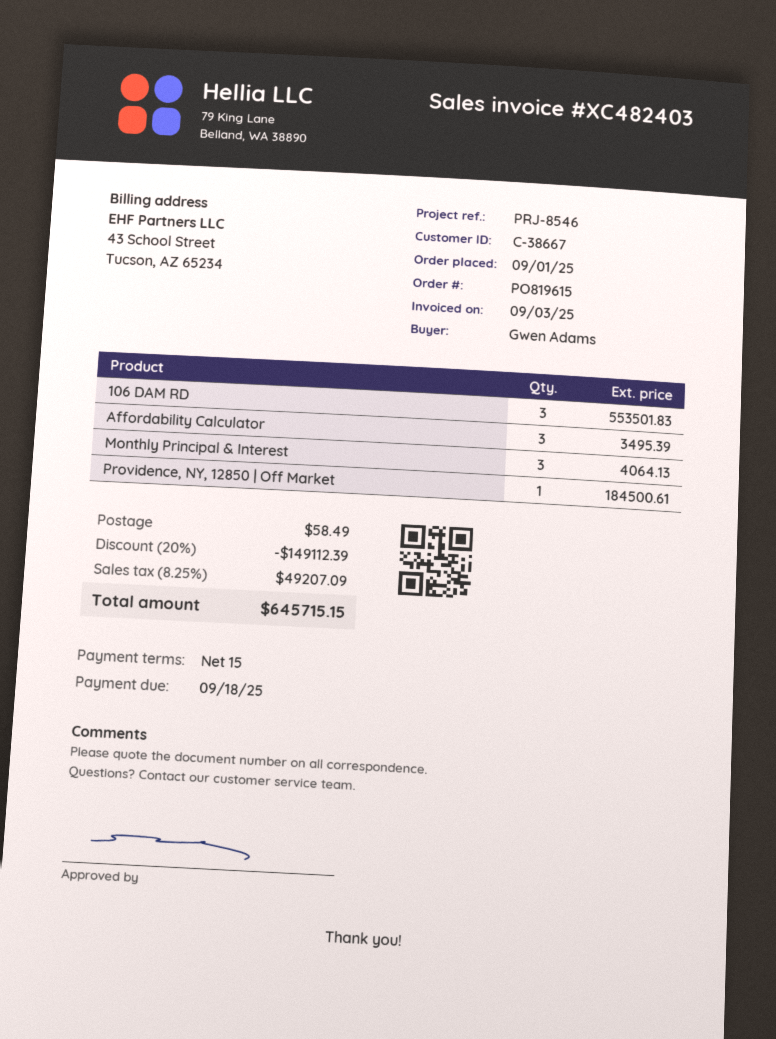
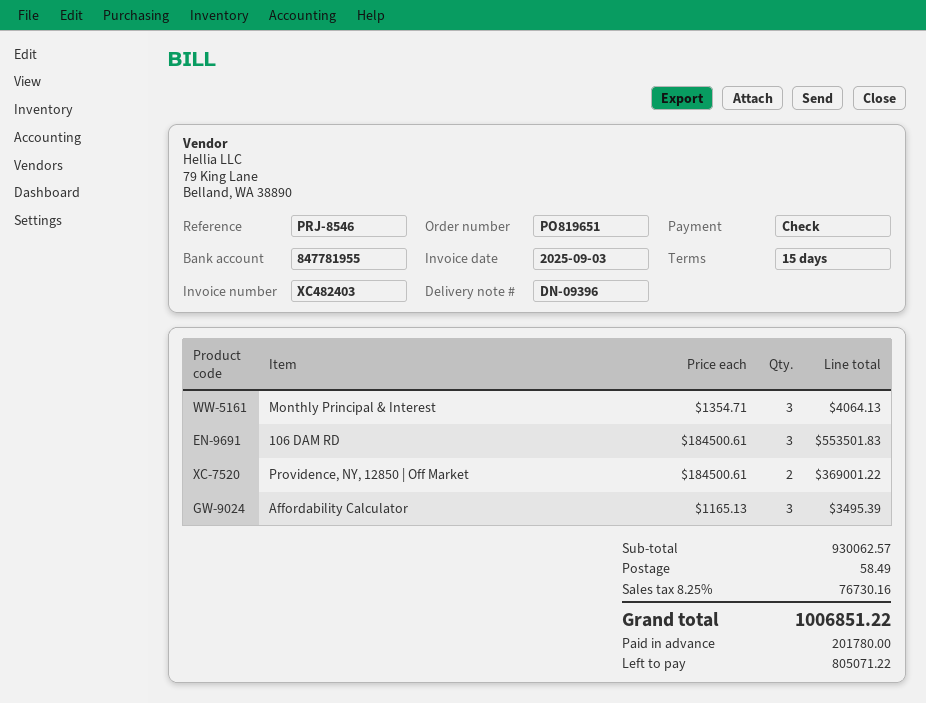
order number: PO819615 -> PO819651
Providence, NY, 12850 | Off Market: 1 for 184500.61 -> 2 for 369001.22
discount: 20% = 149112.39 -> none
tax: 8.25% = 49207.09 -> 8.25% = 76730.16
total: 645715.15 -> 1006851.22

